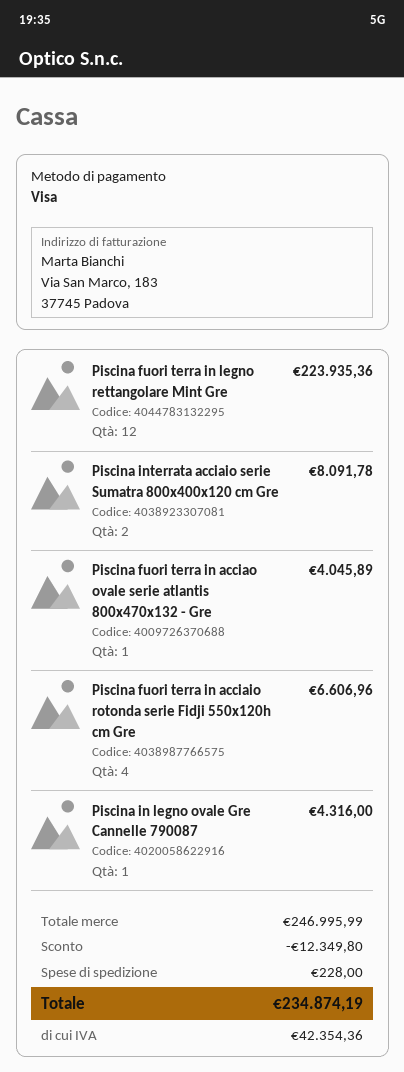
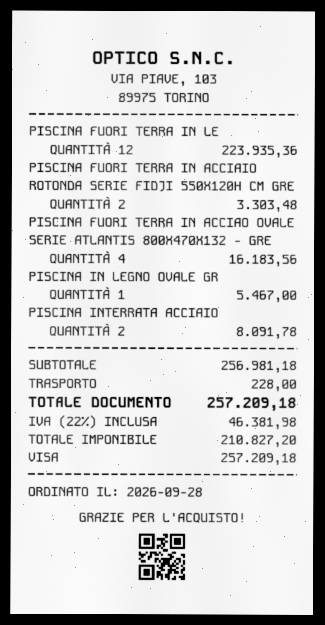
Piscina fuori terra in acciao ovale serie atlantis 800x470x132 - Gre: 1 for 4045.89 -> 4 for 16183.56
Piscina fuori terra in acciaio rotonda serie Fidji 550x120h cm Gre: 4 for 6606.96 -> 2 for 3303.48
Piscina in legno ovale Gre Cannelle 790087: 1 for 4316.00 -> 1 for 5467.00
subtotal: 246995.99 -> 256981.18
discount: 12349.80 -> none
tax: 42354.36 -> 46381.98
total: 234874.19 -> 257209.18

